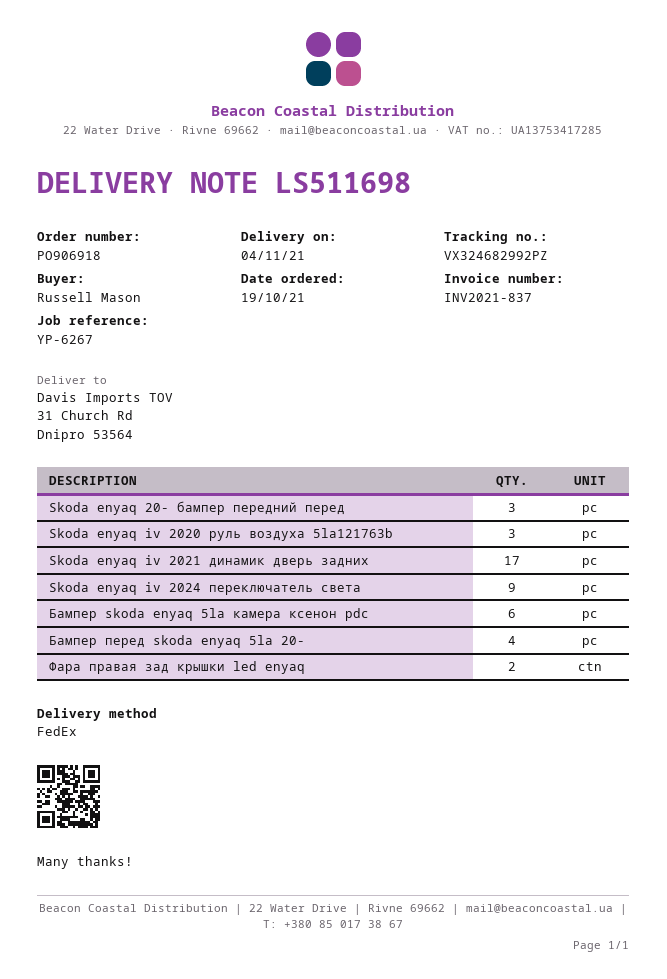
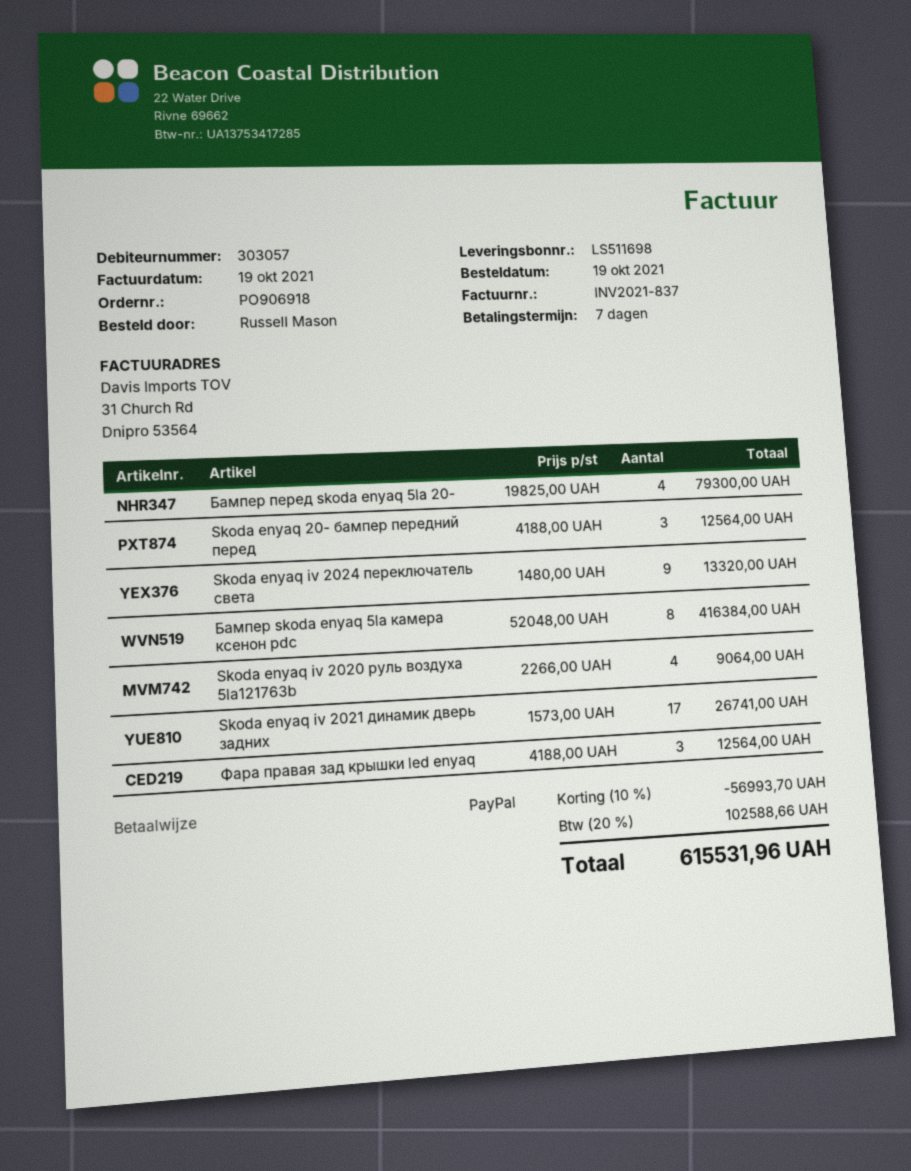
Skoda enyaq iv 2020 руль воздуха 5la121763b: 3 -> 4
Бампер skoda enyaq 5la камера ксенон pdc: 6 -> 8
Фара правая зад крышки led enyaq: 2 -> 3

